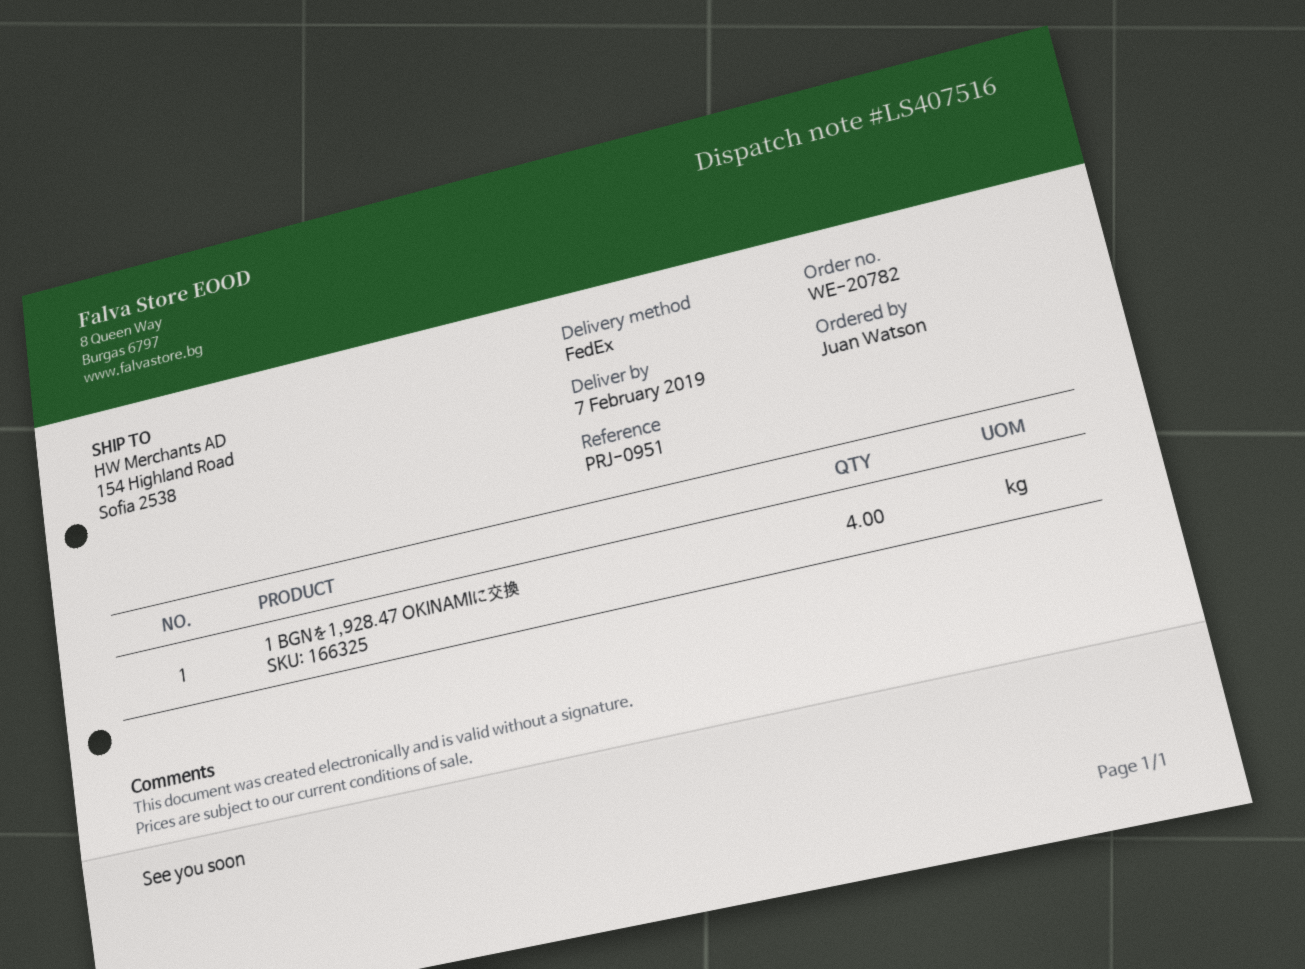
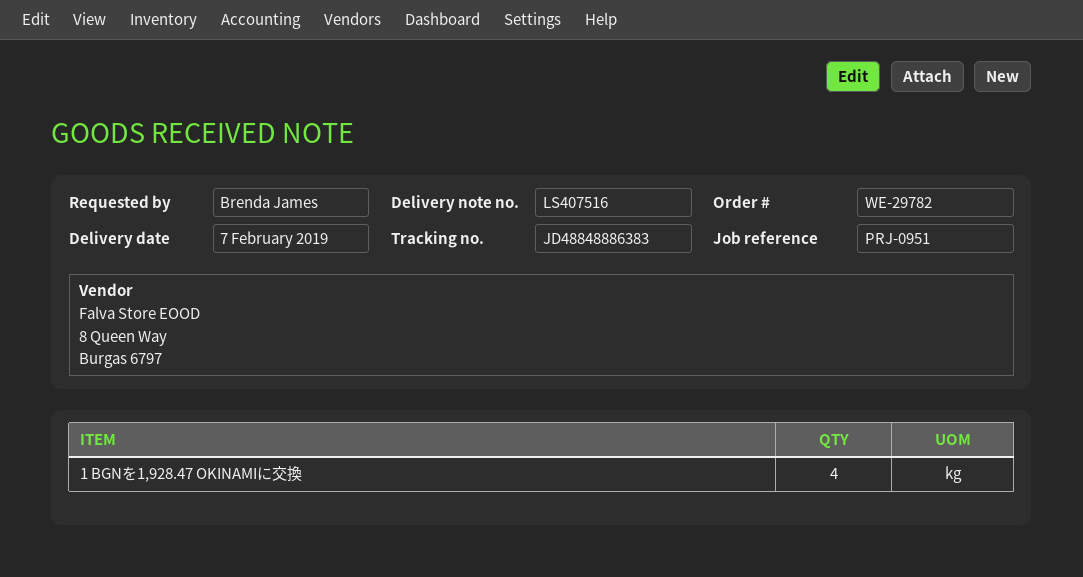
order number: WE-20782 -> WE-29782
ordered by: Juan Watson -> Brenda James

